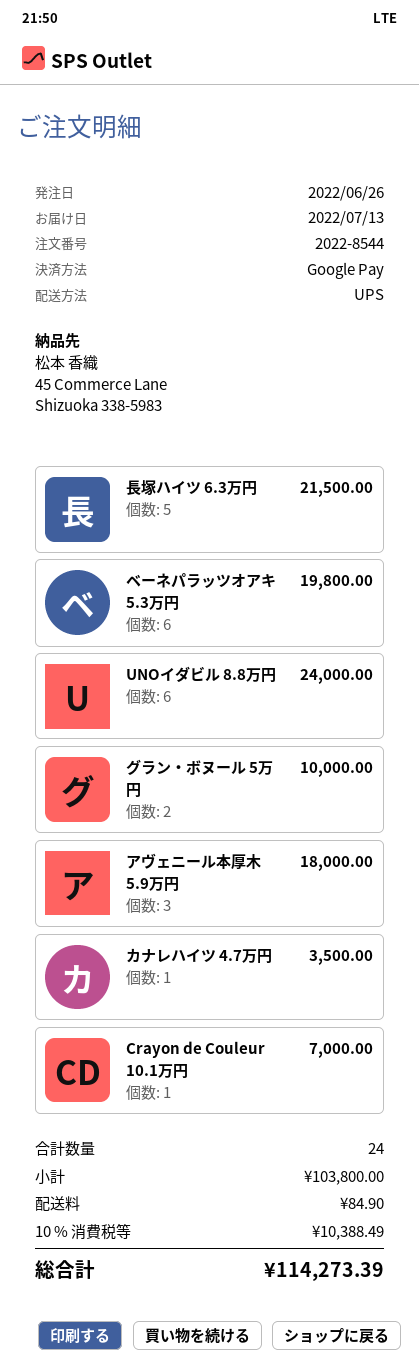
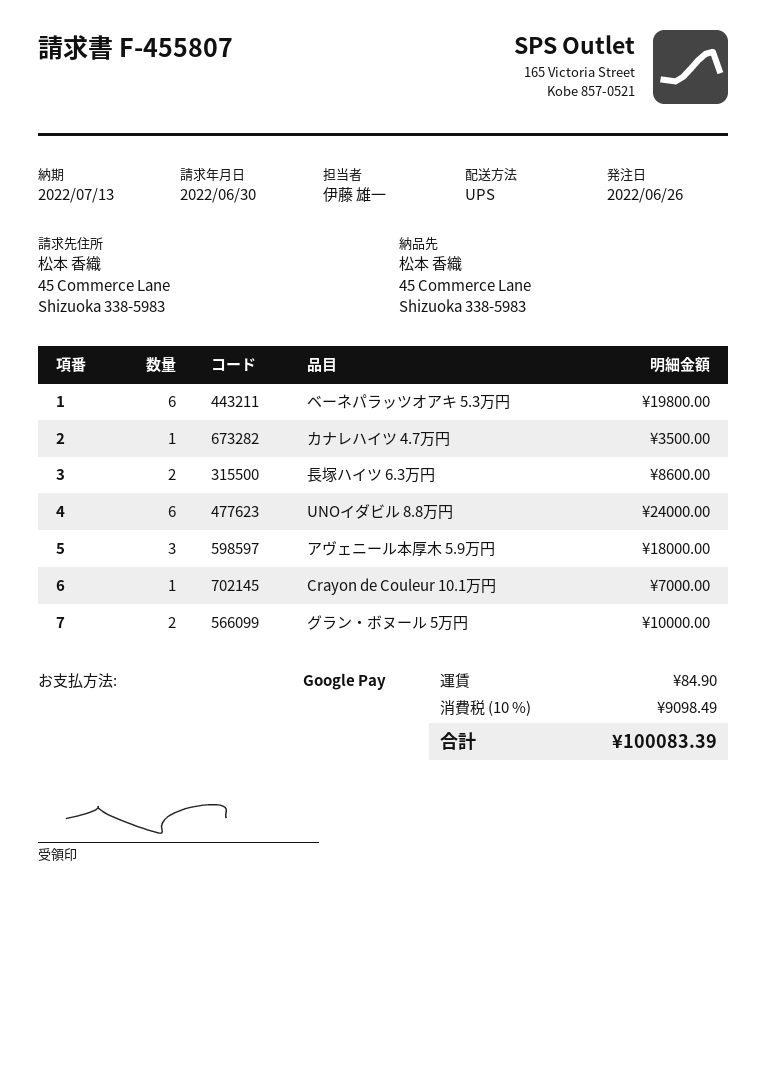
長塚ハイツ 6.3万円: 5 for 21500.00 -> 2 for 8600.00
tax: 10% = 10388.49 -> 10% = 9098.49
total: 114273.39 -> 100083.39

